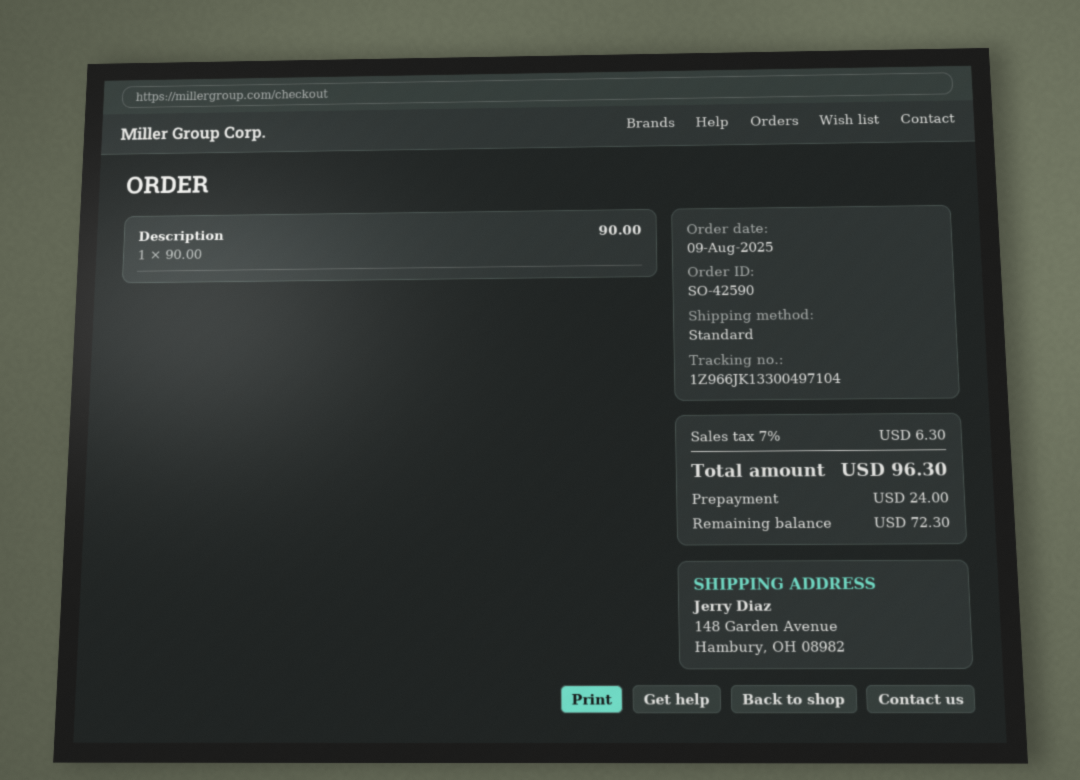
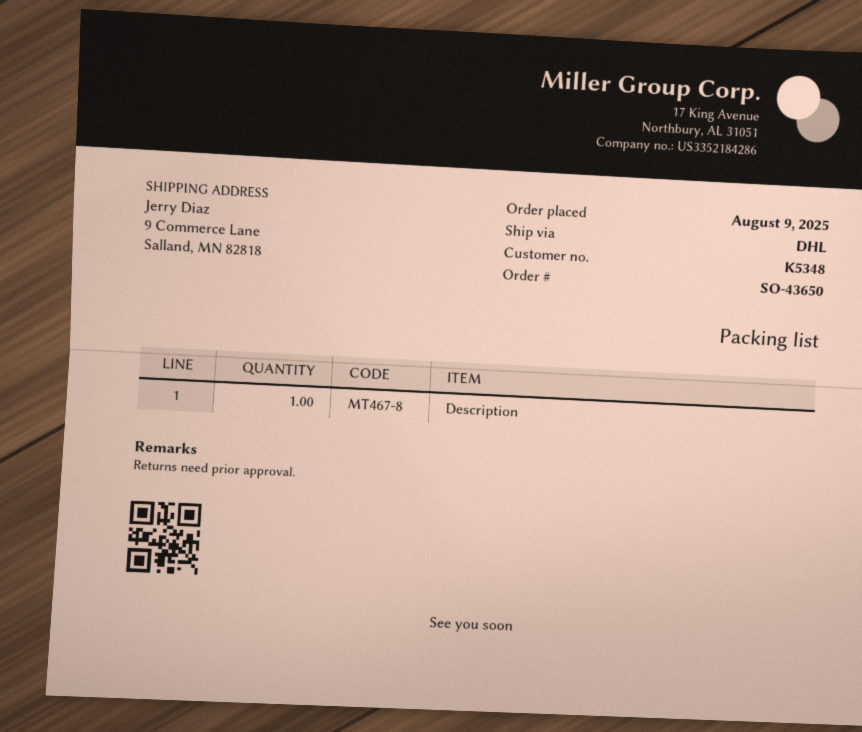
order number: SO-42590 -> SO-43650
shipping method: standard -> DHL
ship to: 148 Garden Avenue, Hambury, OH 08982 -> 9 Commerce Lane, Salland, MN 82818

